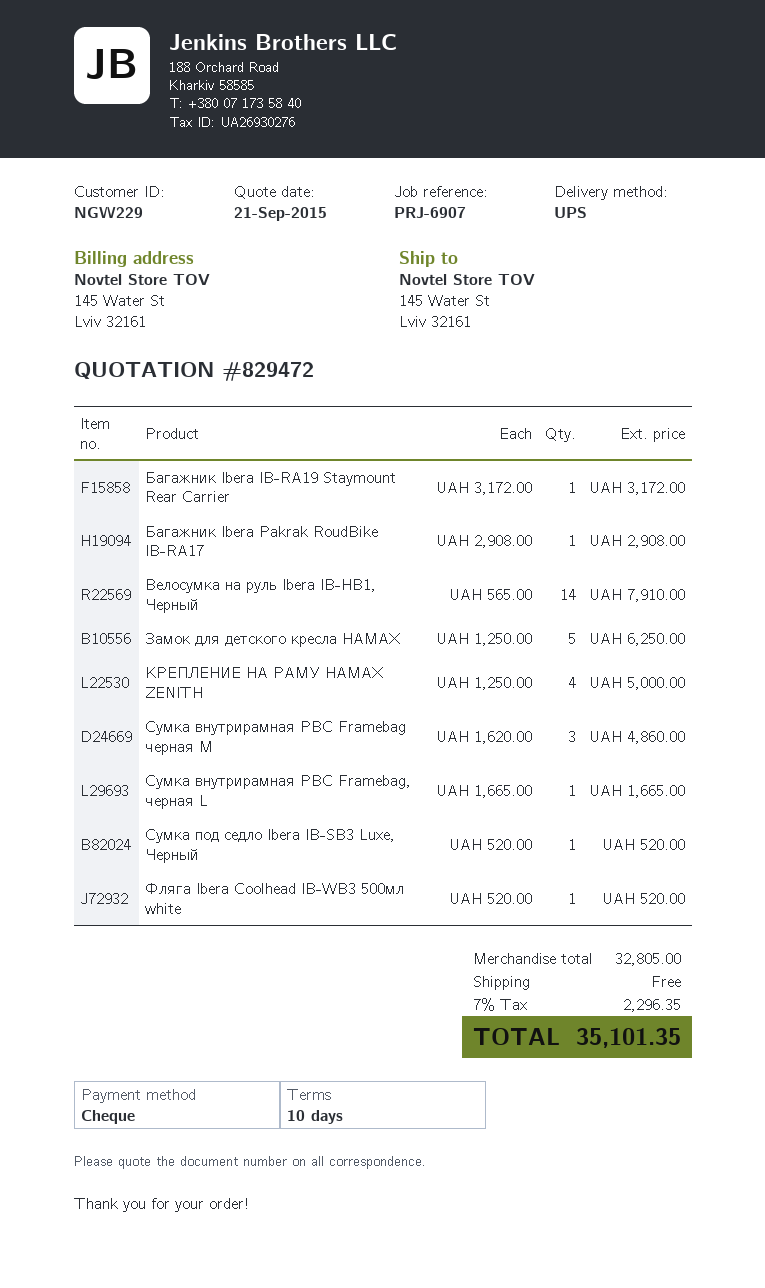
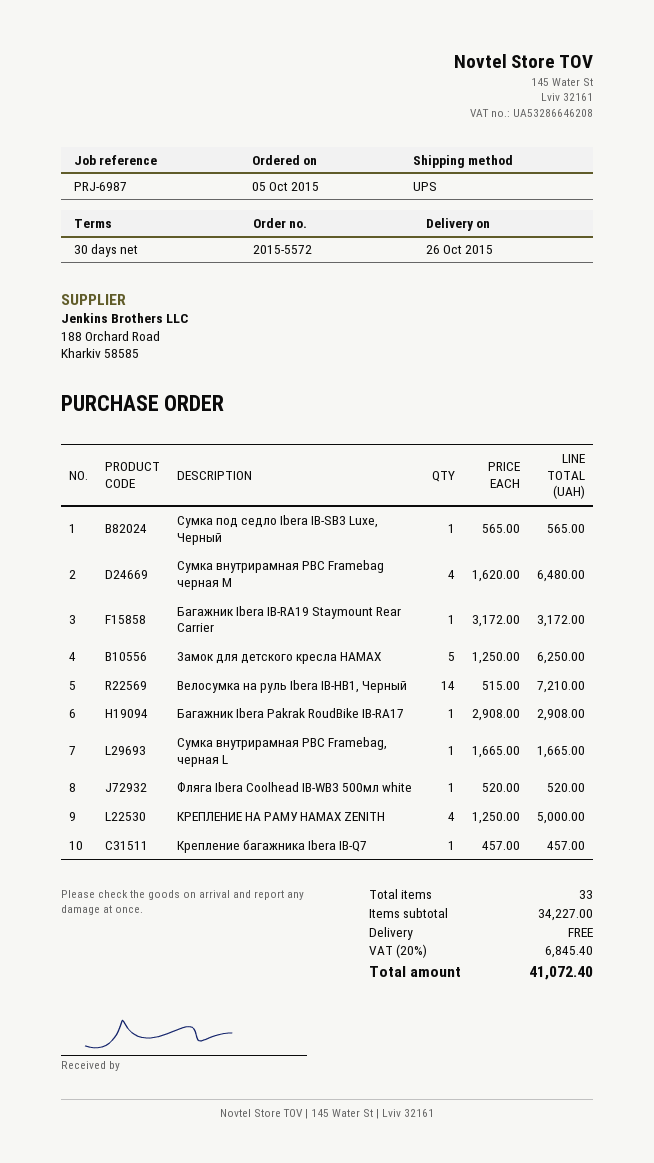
payment terms: 10 days -> 30 days
reference: PRJ-6907 -> PRJ-6987
Велосумка на руль Ibera IB-HB1, Черный: 14 x 565.00 = 7910.00 -> 14 x 515.00 = 7210.00
Сумка внутрирамная PBC Framebag черная M: 3 x 1620.00 = 4860.00 -> 4 x 1620.00 = 6480.00
Сумка под седло Ibera IB-SB3 Luxe, Черный: 1 x 520.00 = 520.00 -> 1 x 565.00 = 565.00
Крепление багажника Ibera IB-Q7: none -> 1 x 457.00 = 457.00
subtotal: 32805.00 -> 34227.00
tax: 7% = 2296.35 -> 20% = 6845.40
total: 35101.35 -> 41072.40

